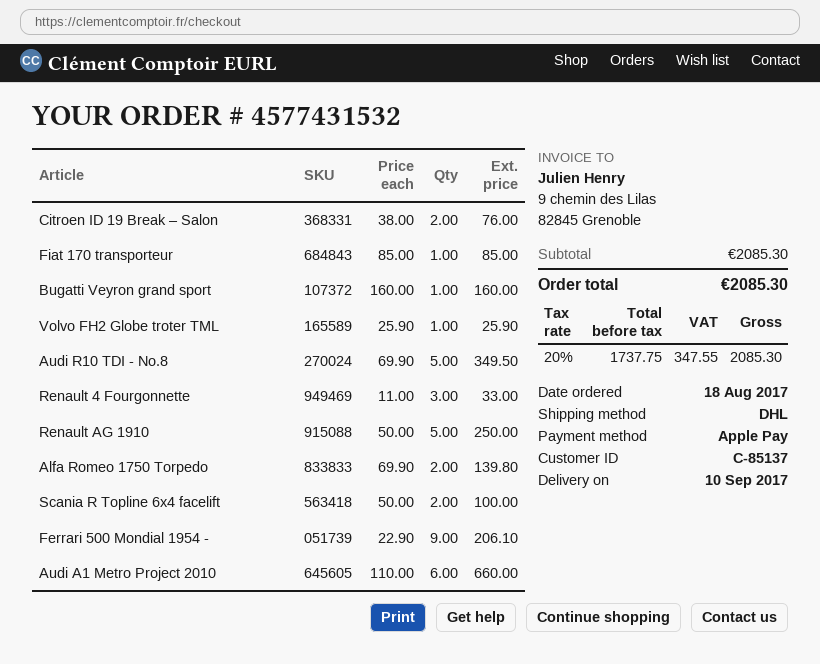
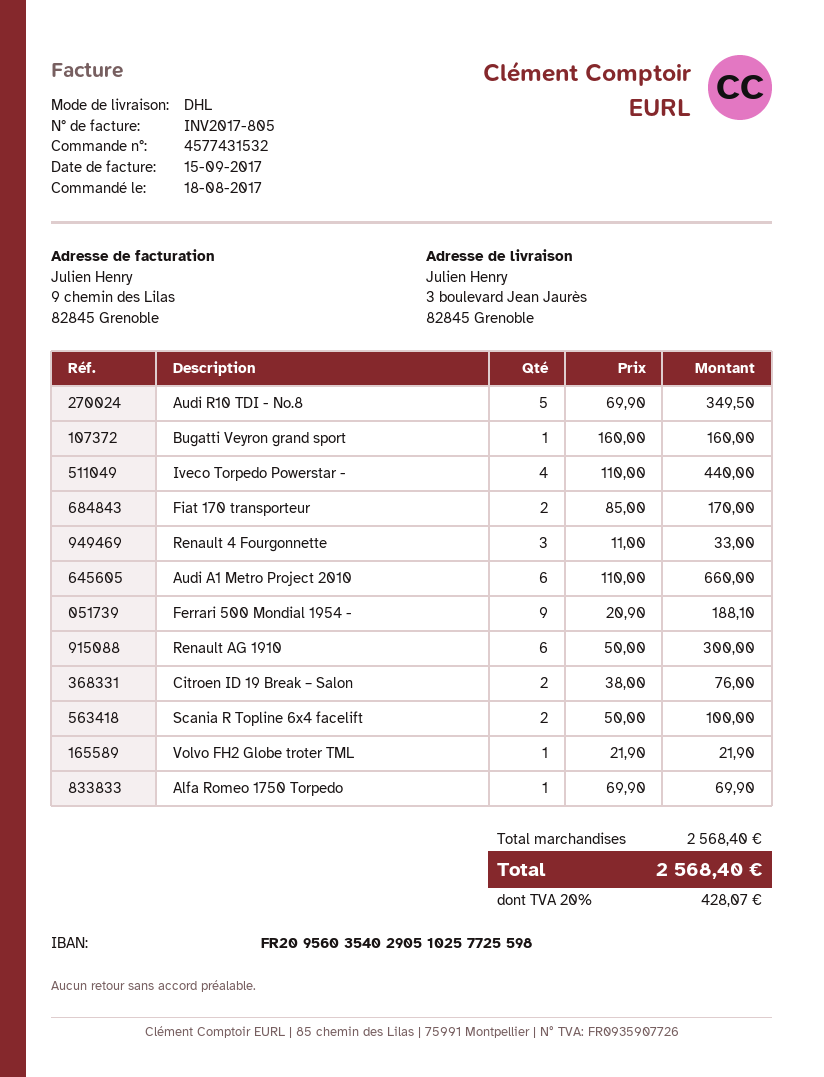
Fiat 170 transporteur: 1 x 85.00 = 85.00 -> 2 x 85.00 = 170.00
Volvo FH2 Globe troter TML: 1 x 25.90 = 25.90 -> 1 x 21.90 = 21.90
Renault AG 1910: 5 x 50.00 = 250.00 -> 6 x 50.00 = 300.00
Alfa Romeo 1750 Torpedo: 2 x 69.90 = 139.80 -> 1 x 69.90 = 69.90
Ferrari 500 Mondial 1954 -: 9 x 22.90 = 206.10 -> 9 x 20.90 = 188.10
Iveco Torpedo Powerstar -: none -> 4 x 110.00 = 440.00
subtotal: 2085.30 -> 2568.40
tax: 20% = 347.55 -> 20% = 428.07
total: 2085.30 -> 2568.40

